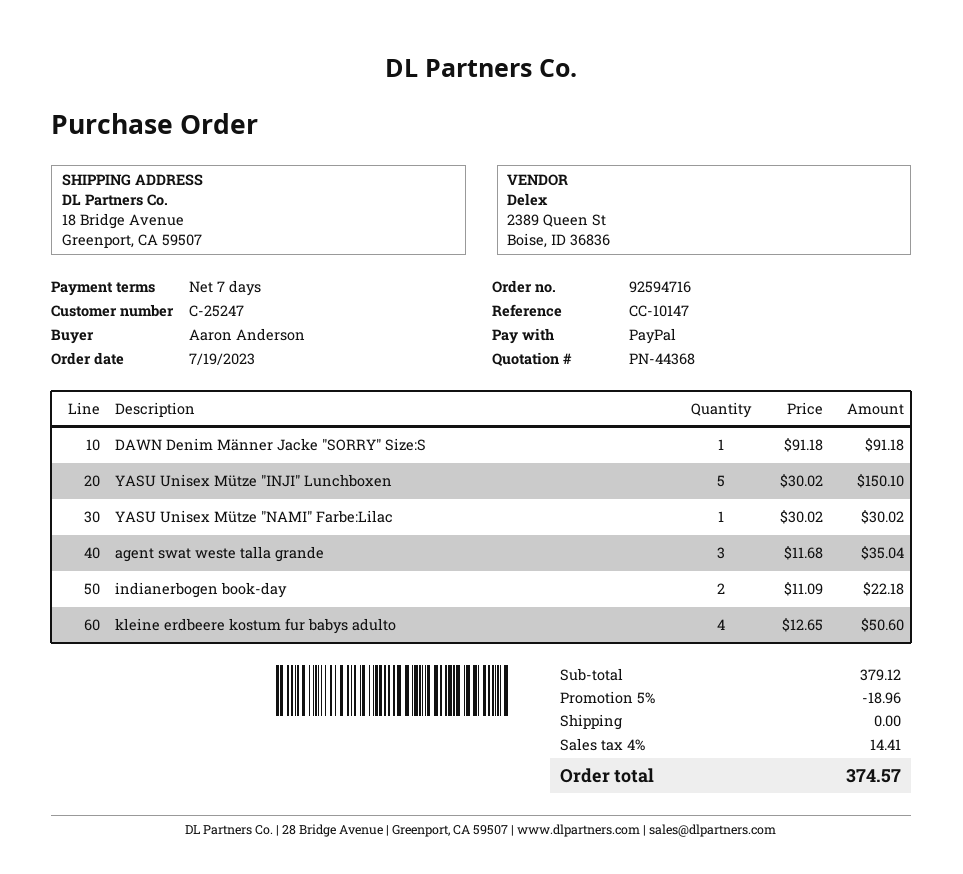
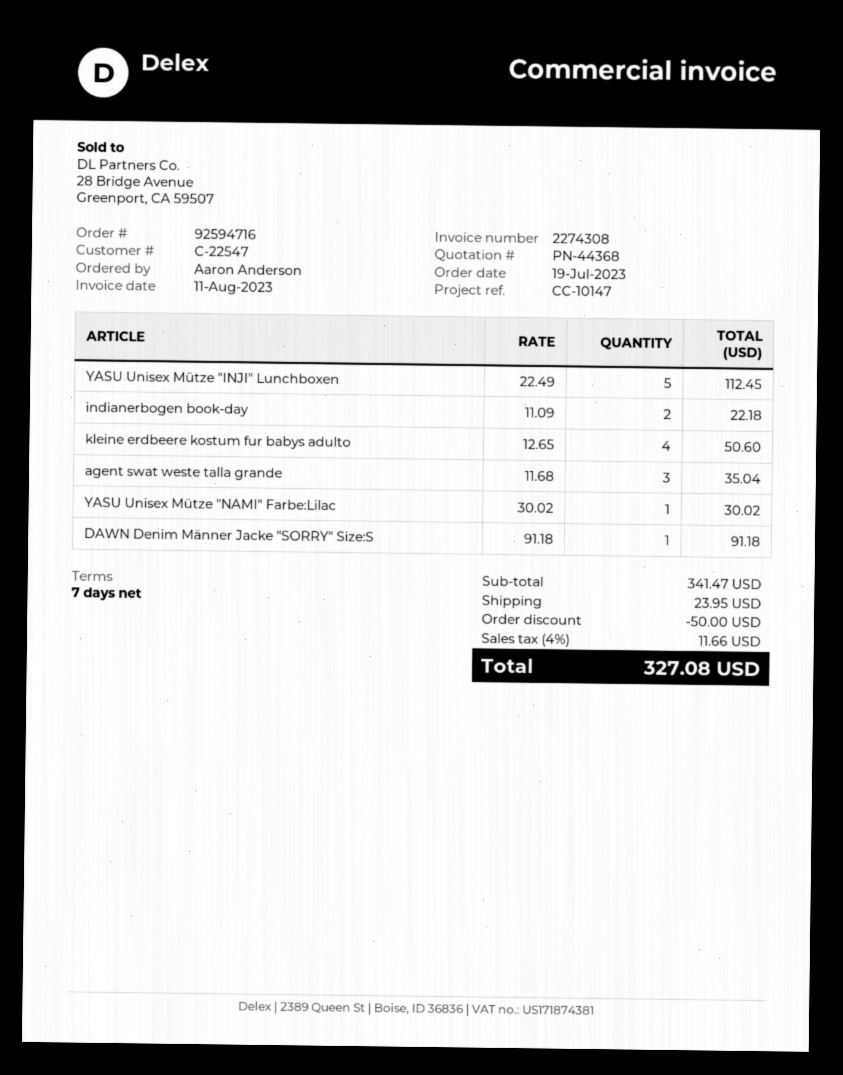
customer number: C-25247 -> C-22547
YASU Unisex Mütze "INJI" Lunchboxen: 5 x 30.02 = 150.10 -> 5 x 22.49 = 112.45
subtotal: 379.12 -> 341.47
discount: 18.96 -> 50.00
shipping: 0.00 -> 23.95
tax: 4% = 14.41 -> 4% = 11.66
total: 374.57 -> 327.08

